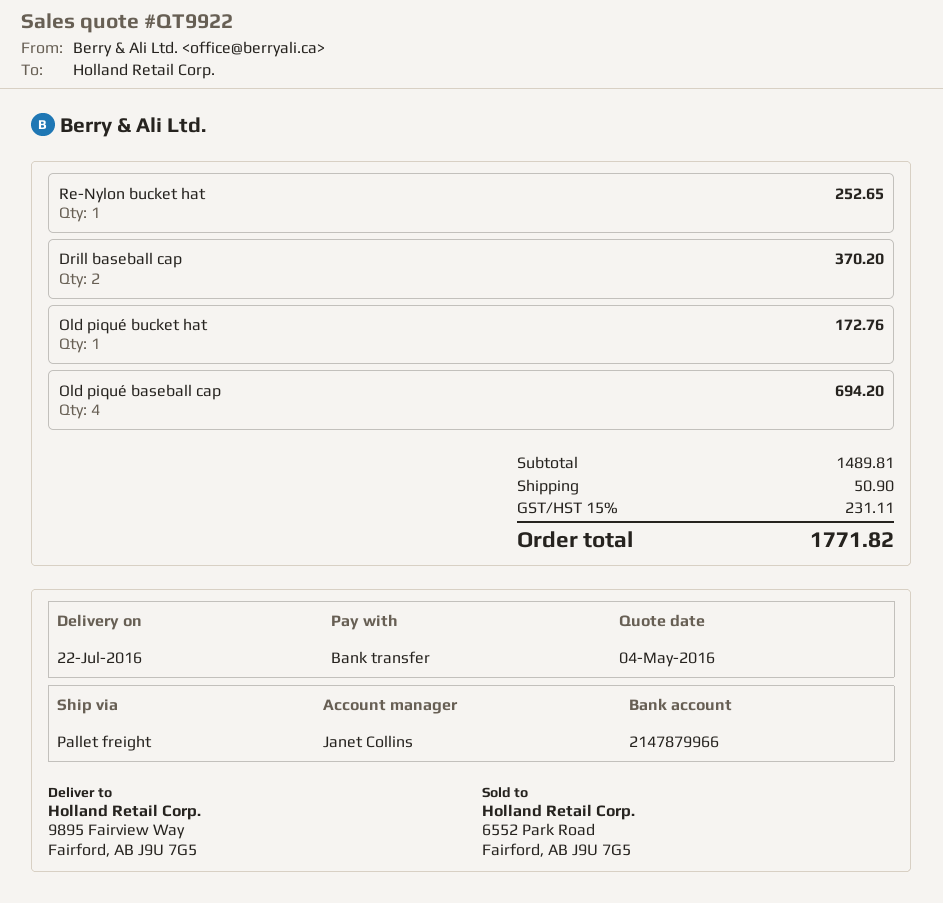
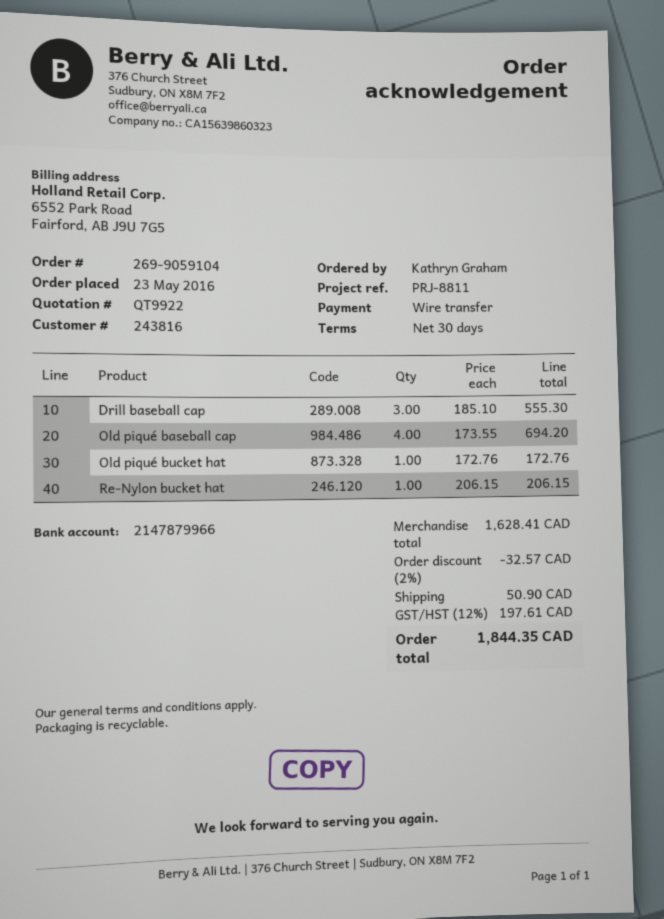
Re-Nylon bucket hat: 1 for 252.65 -> 1 for 206.15
Drill baseball cap: 2 for 370.20 -> 3 for 555.30
subtotal: 1489.81 -> 1628.41
discount: none -> 2% = 32.57
tax: 15% = 231.11 -> 12% = 197.61
total: 1771.82 -> 1844.35

